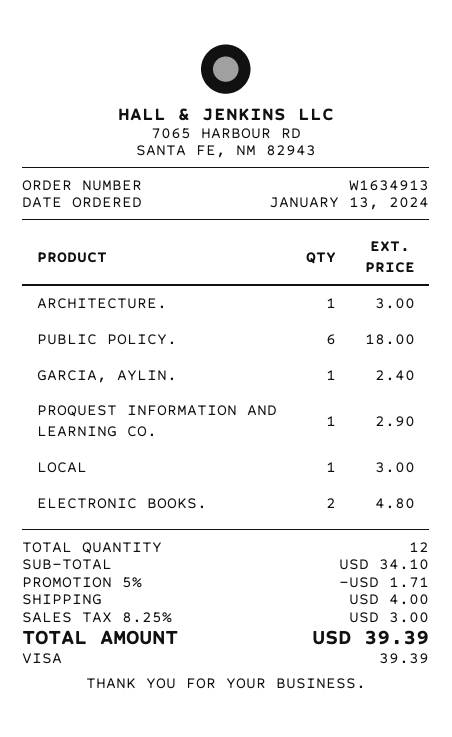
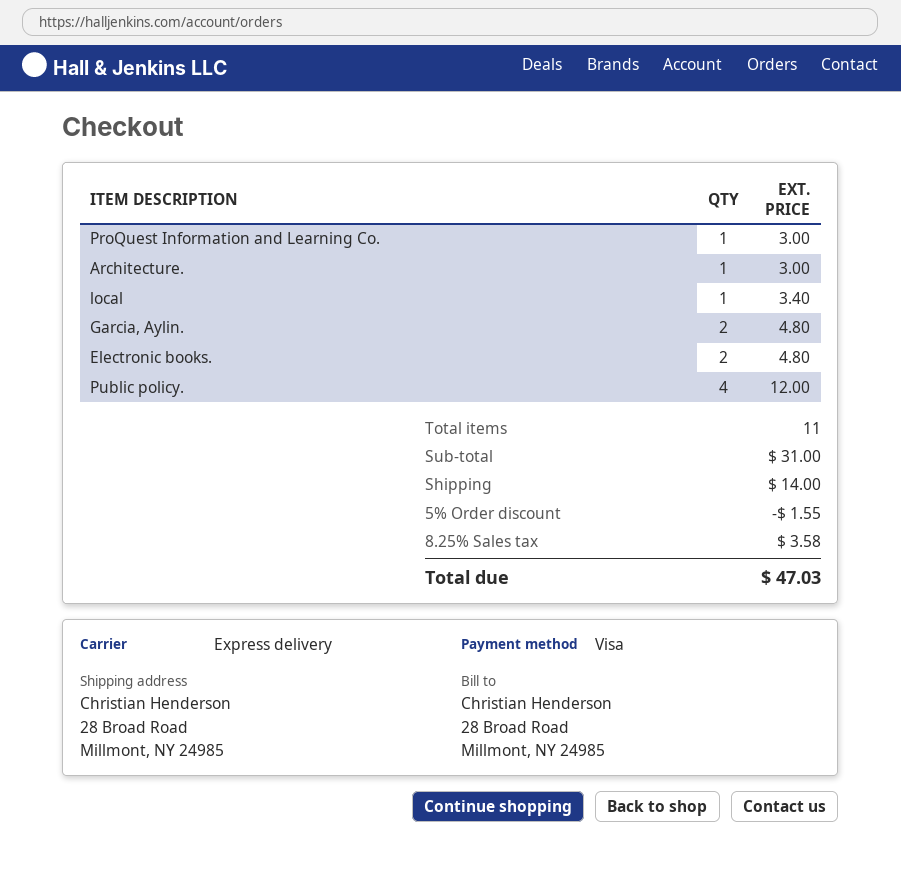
PUBLIC POLICY.: 6 for 18.00 -> 4 for 12.00
GARCIA, AYLIN.: 1 for 2.40 -> 2 for 4.80
PROQUEST INFORMATION AND LEARNING CO.: 1 for 2.90 -> 1 for 3.00
LOCAL: 1 for 3.00 -> 1 for 3.40
total quantity: 12 -> 11
subtotal: 34.10 -> 31.00
discount: 5% = 1.71 -> 5% = 1.55
shipping: 4.00 -> 14.00
tax: 8.25% = 3.00 -> 8.25% = 3.58
total: 39.39 -> 47.03

